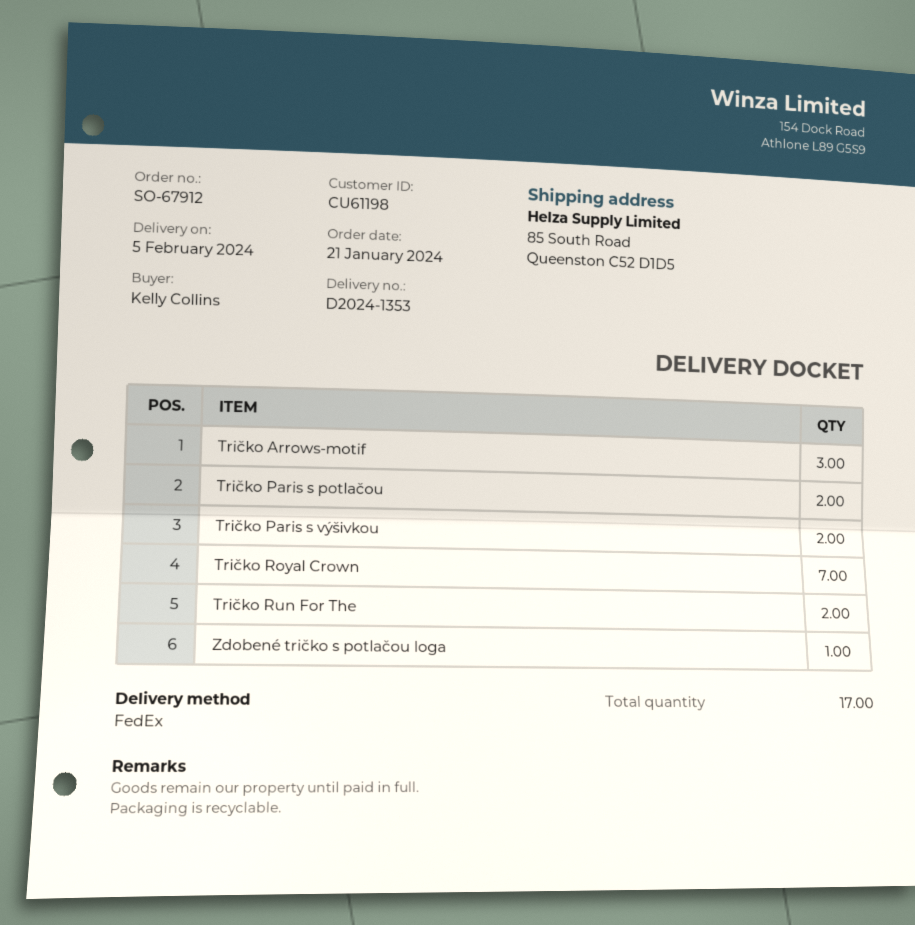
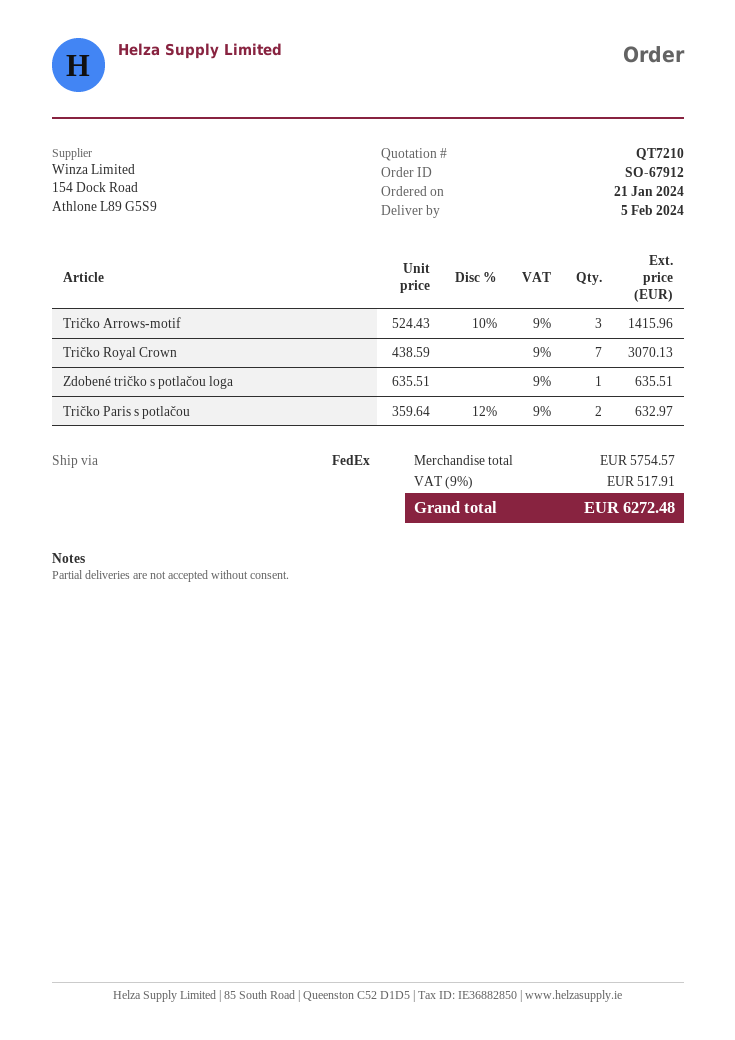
Tričko Paris s výšivkou: 2 -> none
Tričko Run For The: 2 -> none

